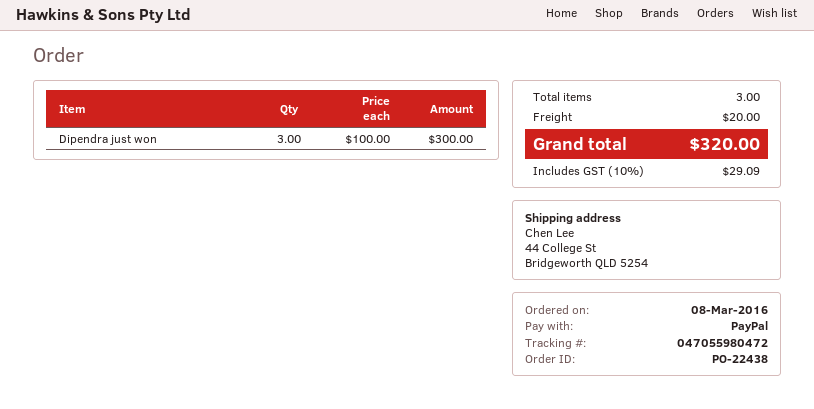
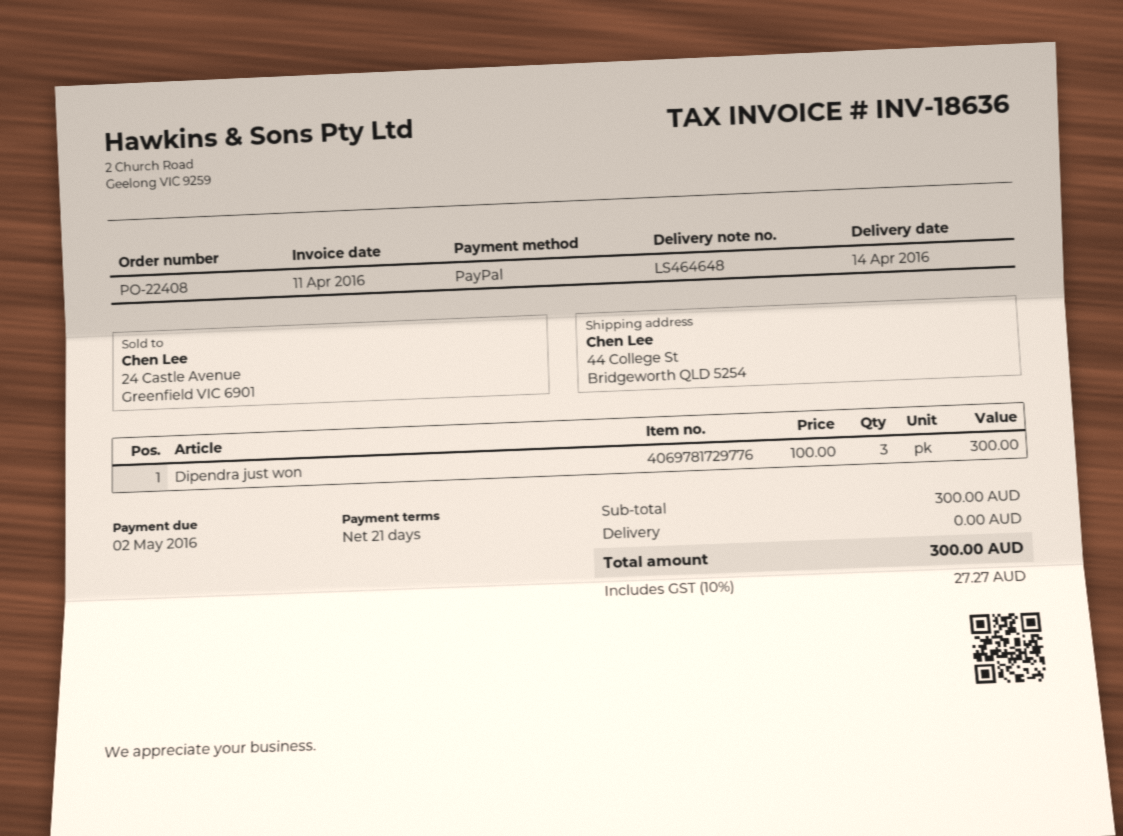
order number: PO-22438 -> PO-22408
shipping: 20.00 -> 0.00
tax: 10% = 29.09 -> 10% = 27.27
total: 320.00 -> 300.00

